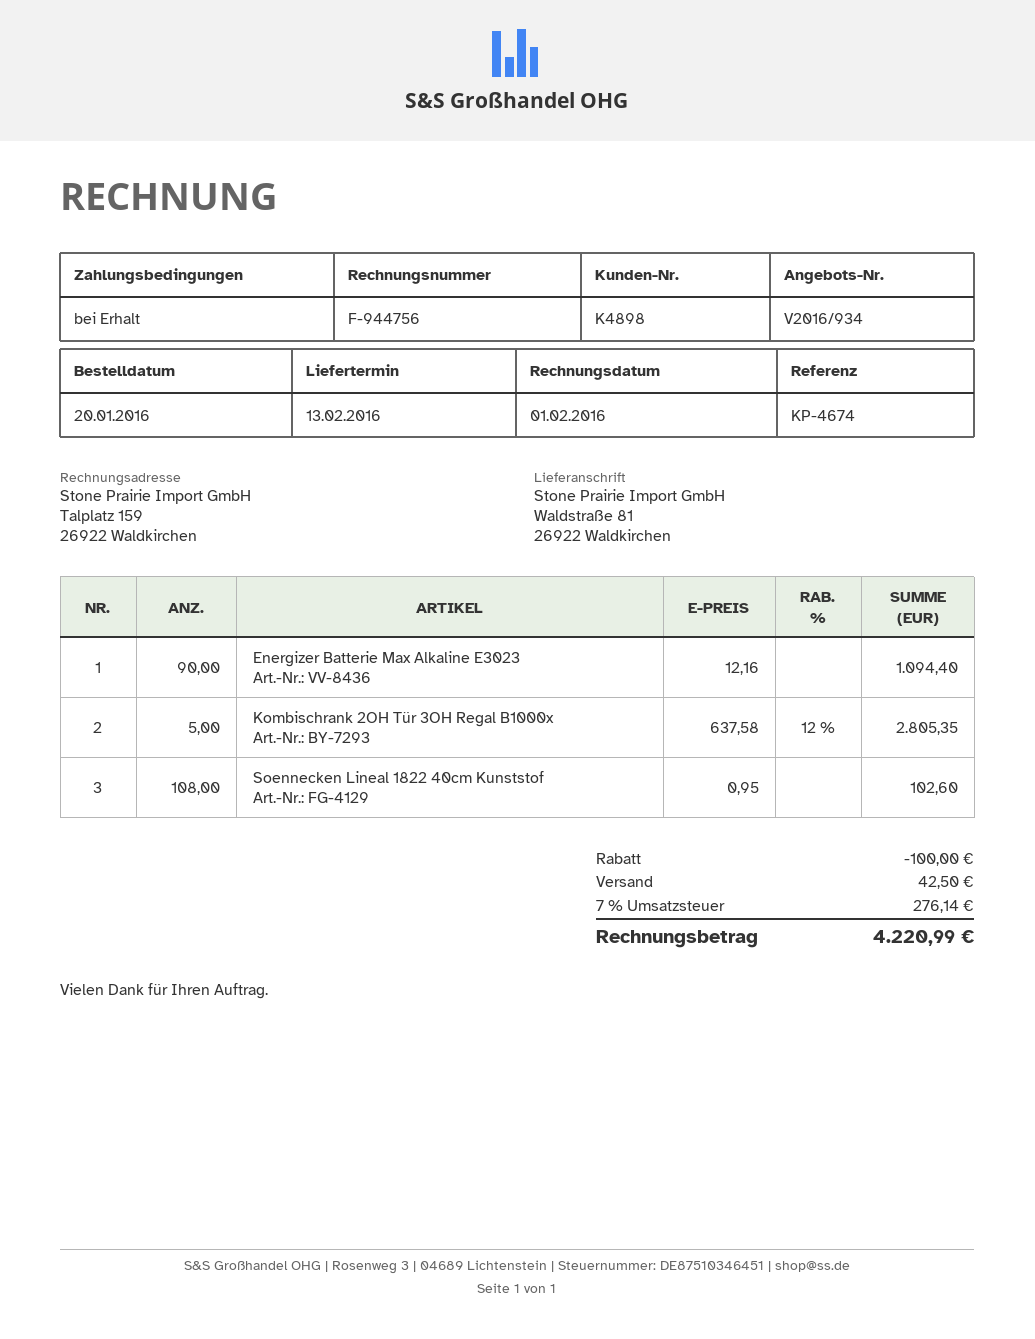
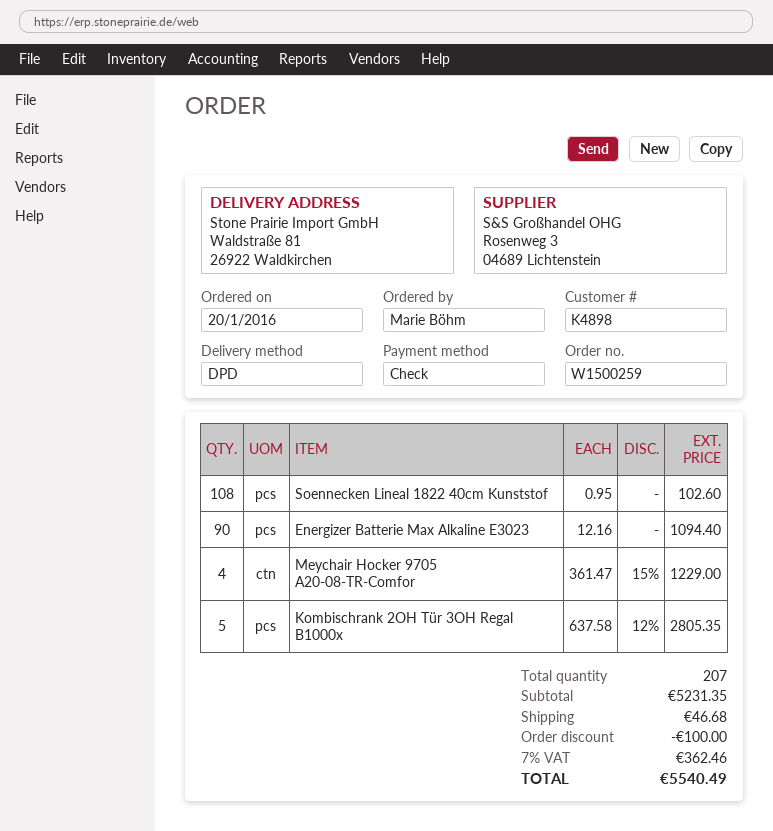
Meychair Hocker 9705 A20-08-TR-Comfor: none -> 4 x 361.47 - 15% = 1229.00
shipping: 42.50 -> 46.68
tax: 7% = 276.14 -> 7% = 362.46
total: 4220.99 -> 5540.49

